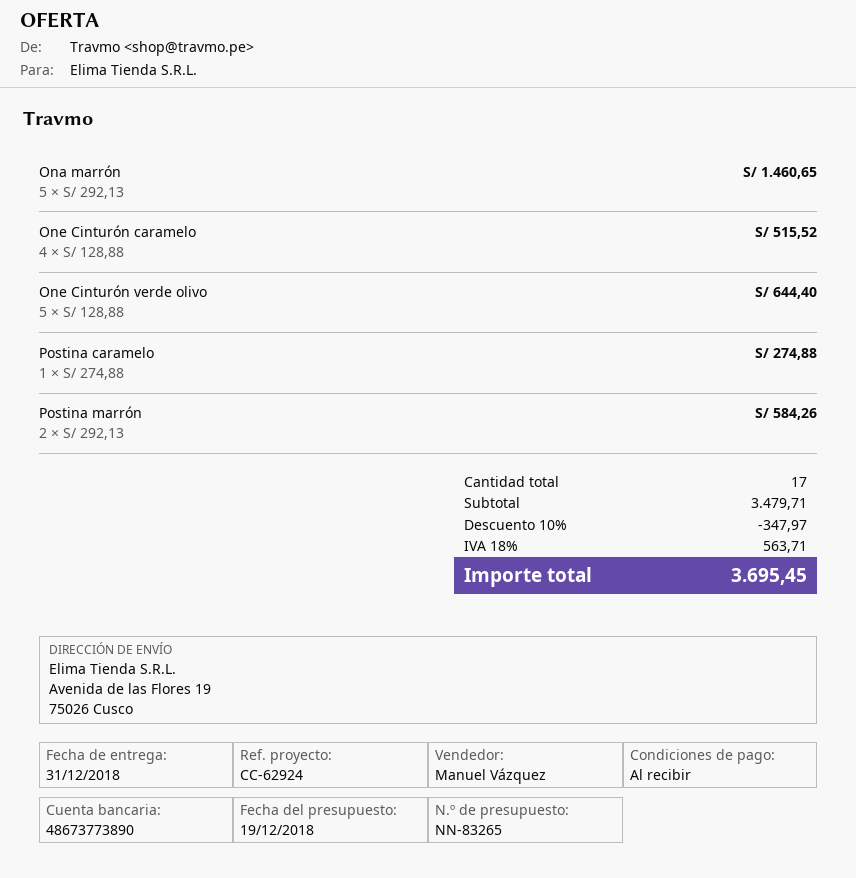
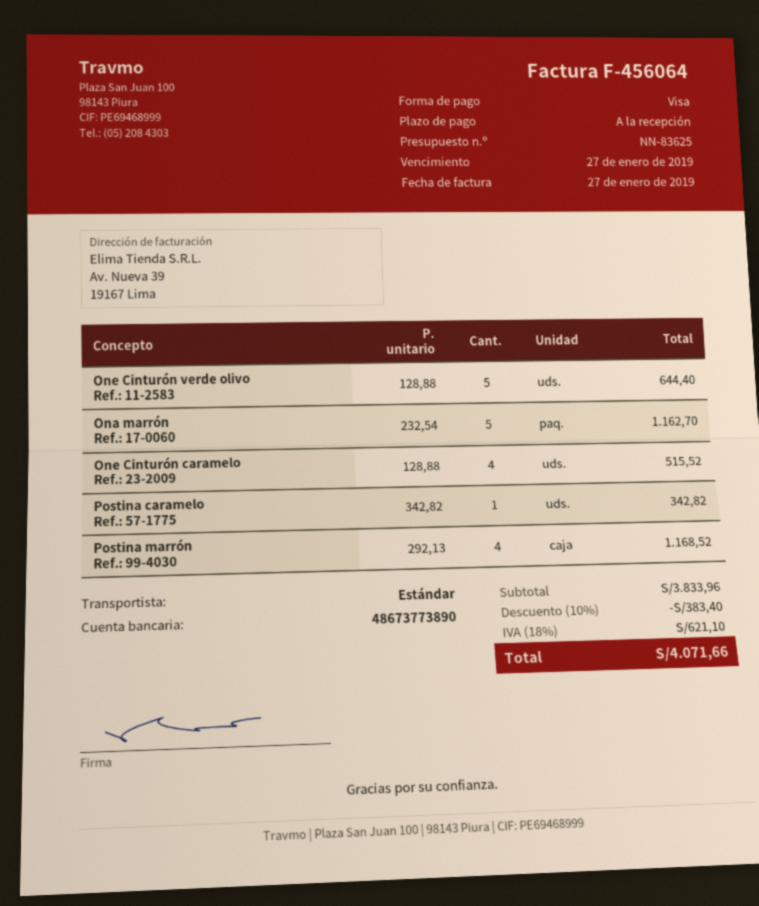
quote number: NN-83265 -> NN-83625
Ona marrón: 5 x 292.13 = 1460.65 -> 5 x 232.54 = 1162.70
Postina caramelo: 1 x 274.88 = 274.88 -> 1 x 342.82 = 342.82
Postina marrón: 2 x 292.13 = 584.26 -> 4 x 292.13 = 1168.52
subtotal: 3479.71 -> 3833.96
discount: 10% = 347.97 -> 10% = 383.40
tax: 18% = 563.71 -> 18% = 621.10
total: 3695.45 -> 4071.66

